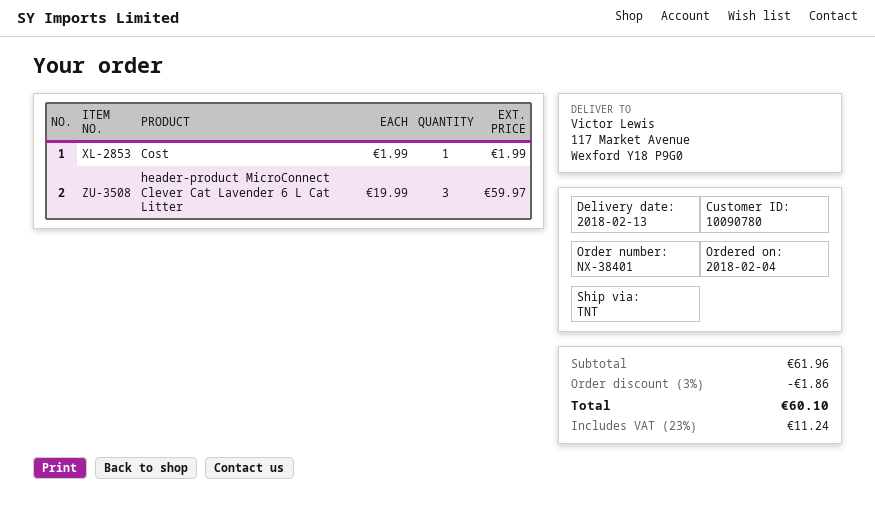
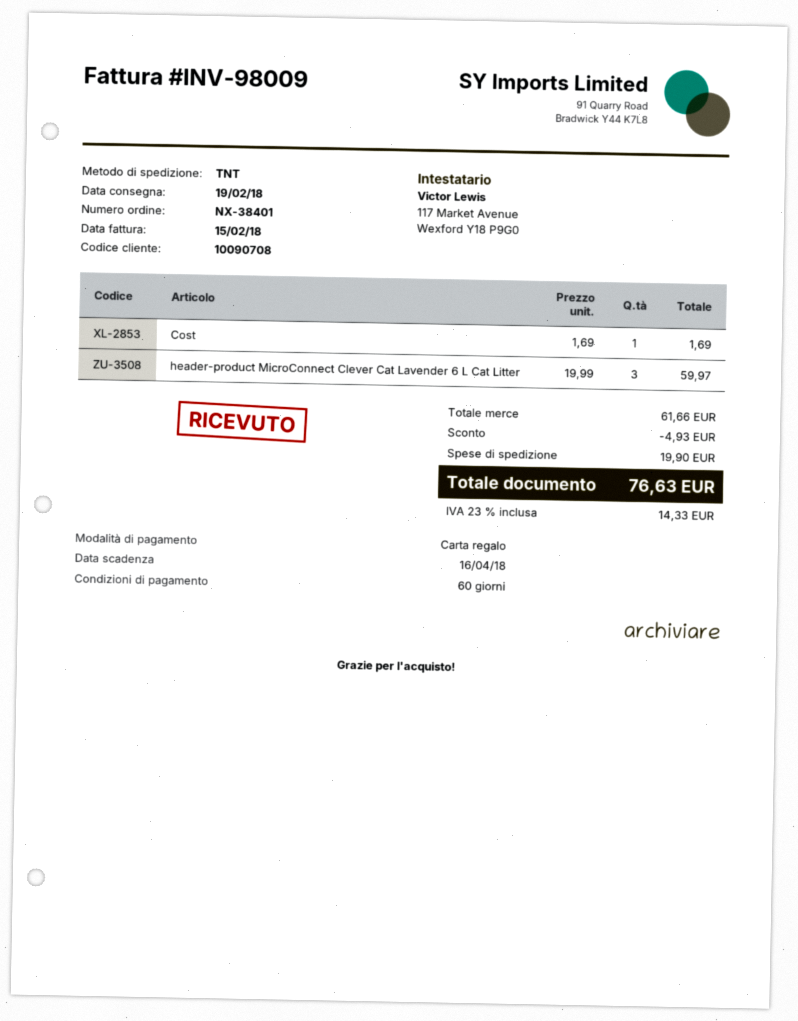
delivery date: 2018-02-13 -> 2018-02-19
customer number: 10090780 -> 10090708
Cost: 1 x 1.99 = 1.99 -> 1 x 1.69 = 1.69
subtotal: 61.96 -> 61.66
discount: 1.86 -> 4.93
shipping: none -> 19.90
tax: 23% = 11.24 -> 23% = 14.33
total: 60.10 -> 76.63

